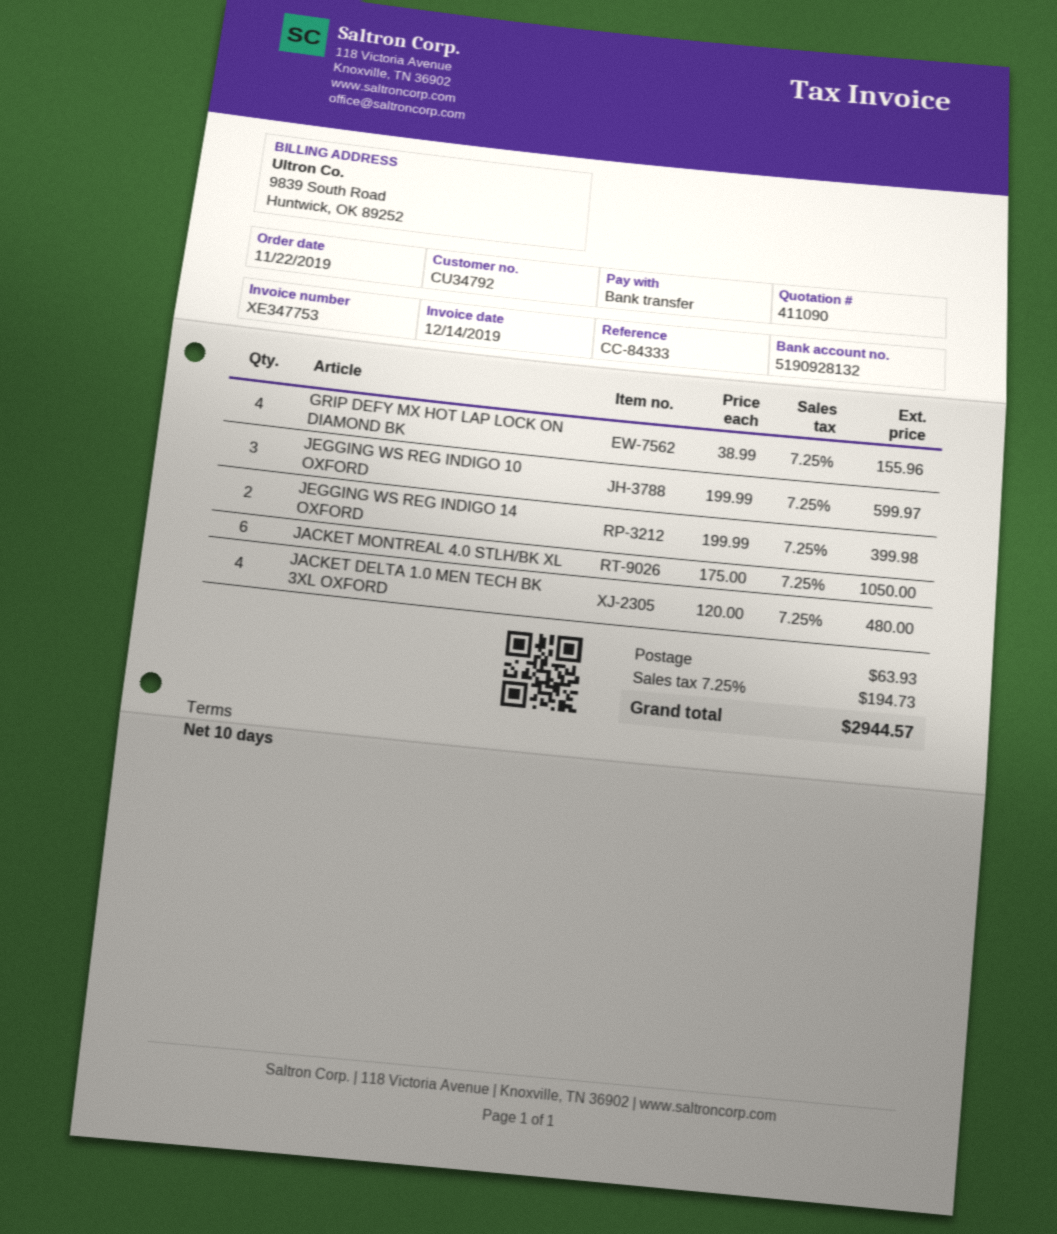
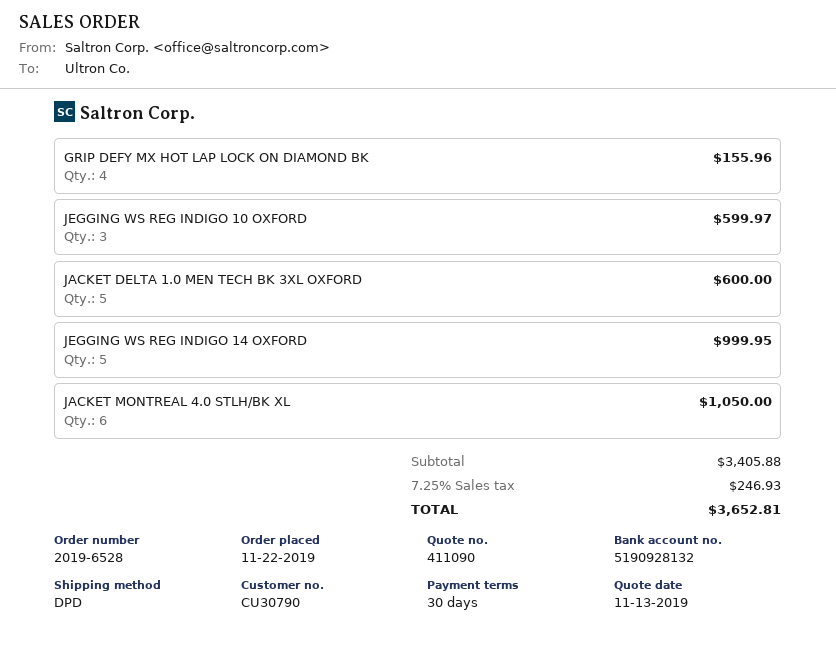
payment terms: 10 days -> 30 days
customer number: CU34792 -> CU30790
JEGGING WS REG INDIGO 14 OXFORD: 2 for 399.98 -> 5 for 999.95
JACKET DELTA 1.0 MEN TECH BK 3XL OXFORD: 4 for 480.00 -> 5 for 600.00
shipping: 63.93 -> none
tax: 7.25% = 194.73 -> 7.25% = 246.93
total: 2944.57 -> 3652.81

